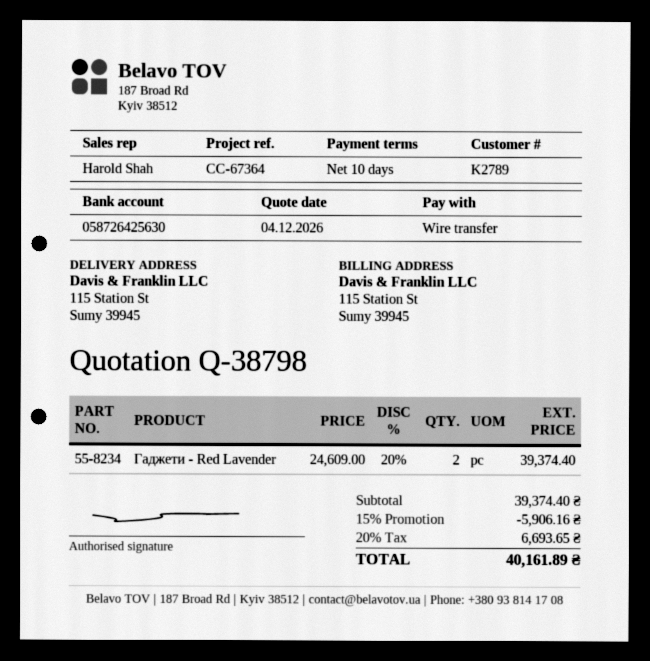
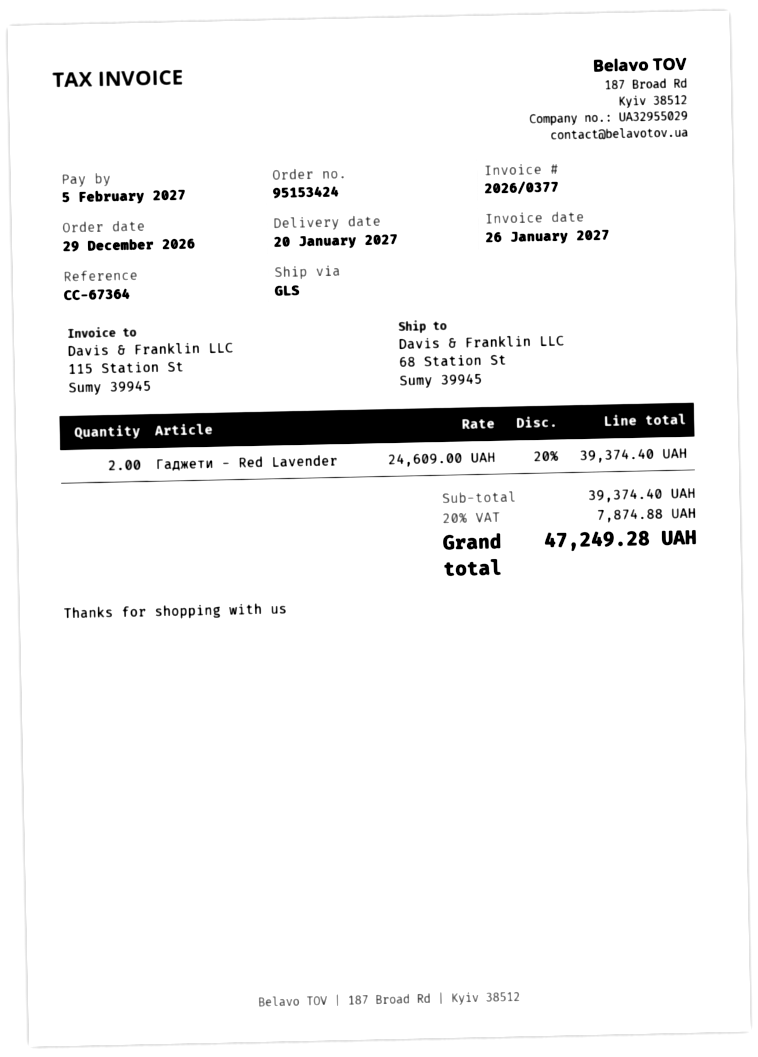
ship to: 115 Station St, Sumy 39945 -> 68 Station St, Sumy 39945
discount: 15% = 5906.16 -> none
tax: 20% = 6693.65 -> 20% = 7874.88
total: 40161.89 -> 47249.28

